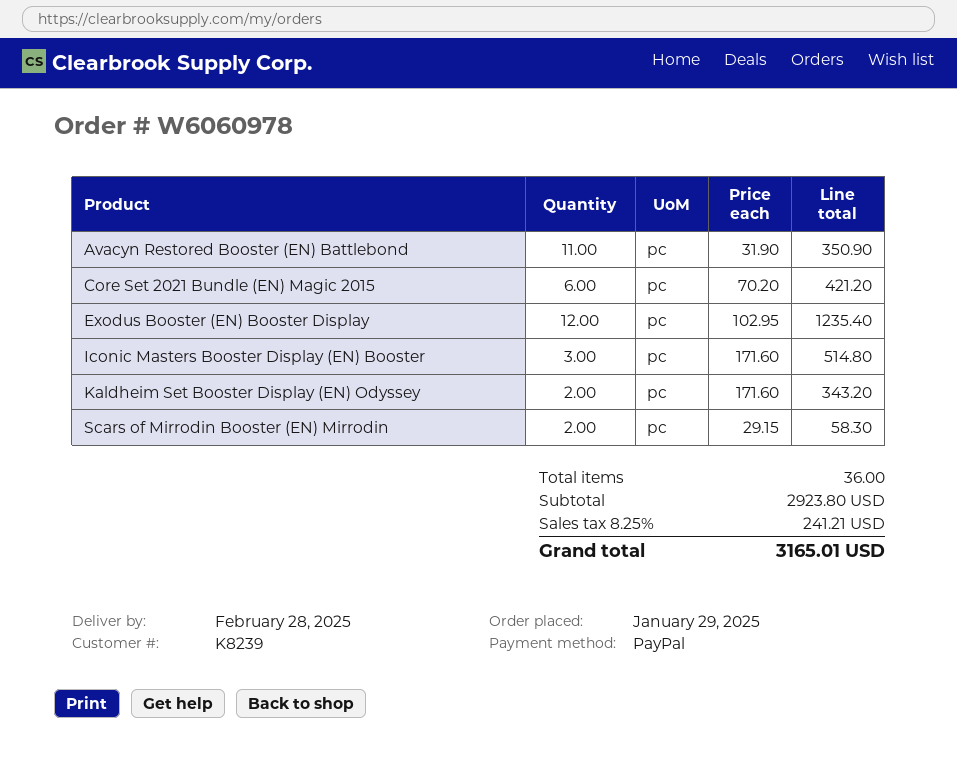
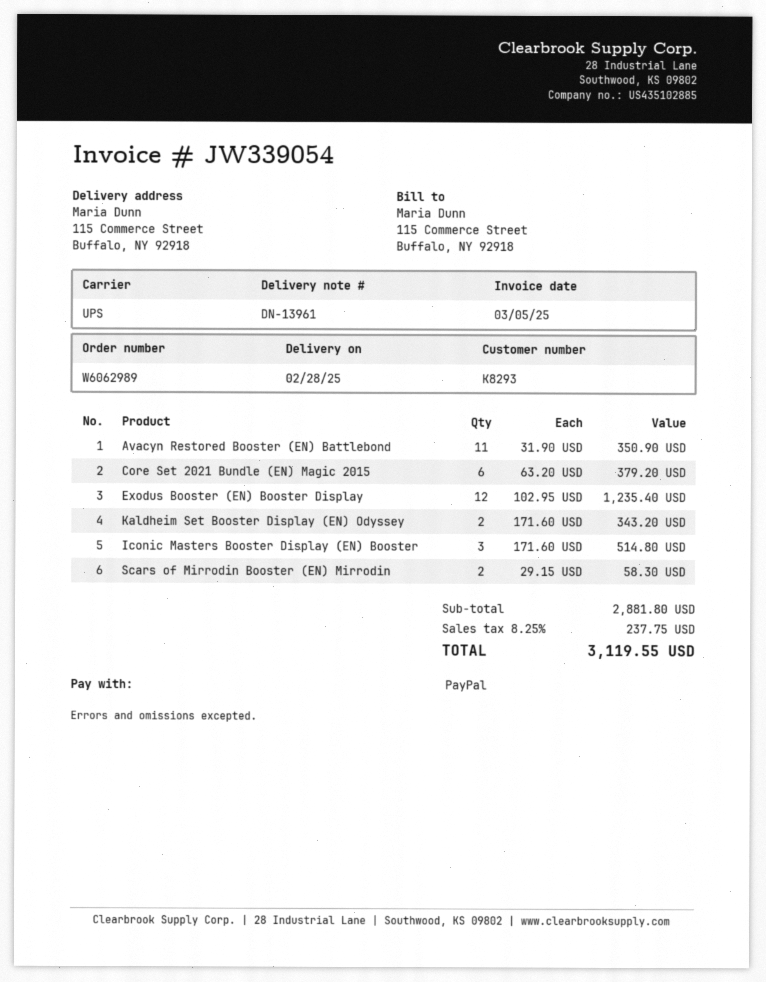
order number: W6060978 -> W6062989
customer number: K8239 -> K8293
Core Set 2021 Bundle (EN) Magic 2015: 6 x 70.20 = 421.20 -> 6 x 63.20 = 379.20
subtotal: 2923.80 -> 2881.80
tax: 8.25% = 241.21 -> 8.25% = 237.75
total: 3165.01 -> 3119.55

